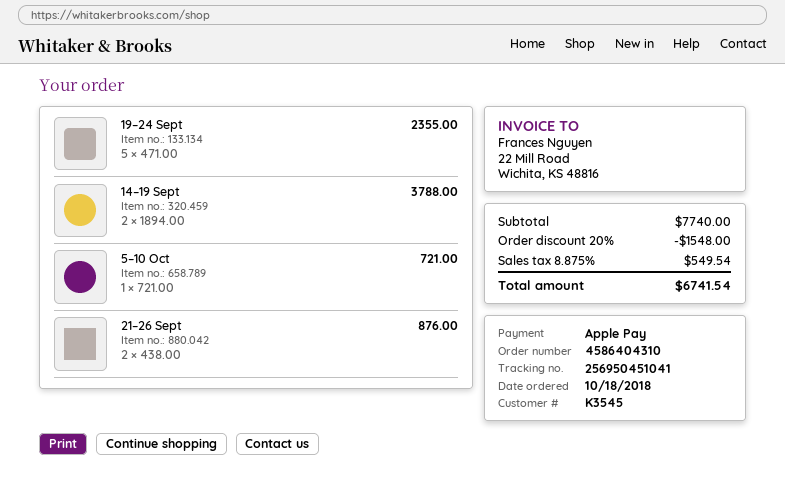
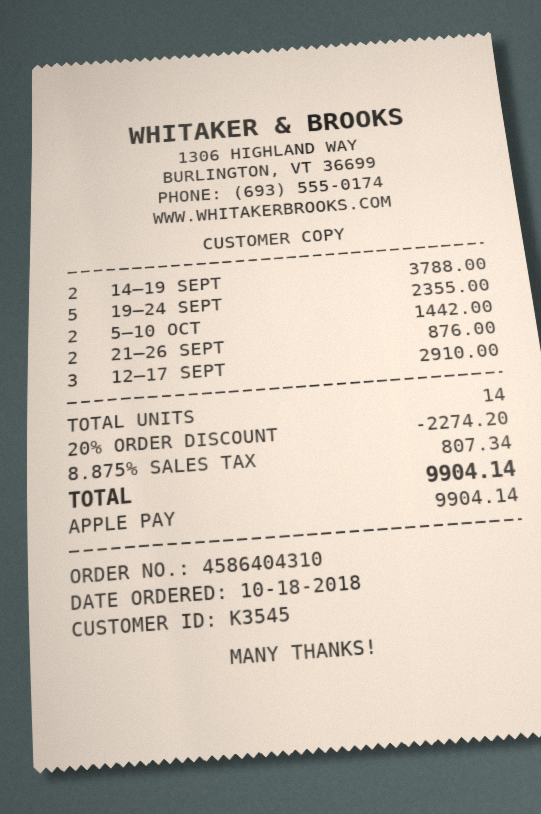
5–10 Oct: 1 for 721.00 -> 2 for 1442.00
12–17 SEPT: none -> 3 for 2910.00
discount: 20% = 1548.00 -> 20% = 2274.20
tax: 8.875% = 549.54 -> 8.875% = 807.34
total: 6741.54 -> 9904.14

